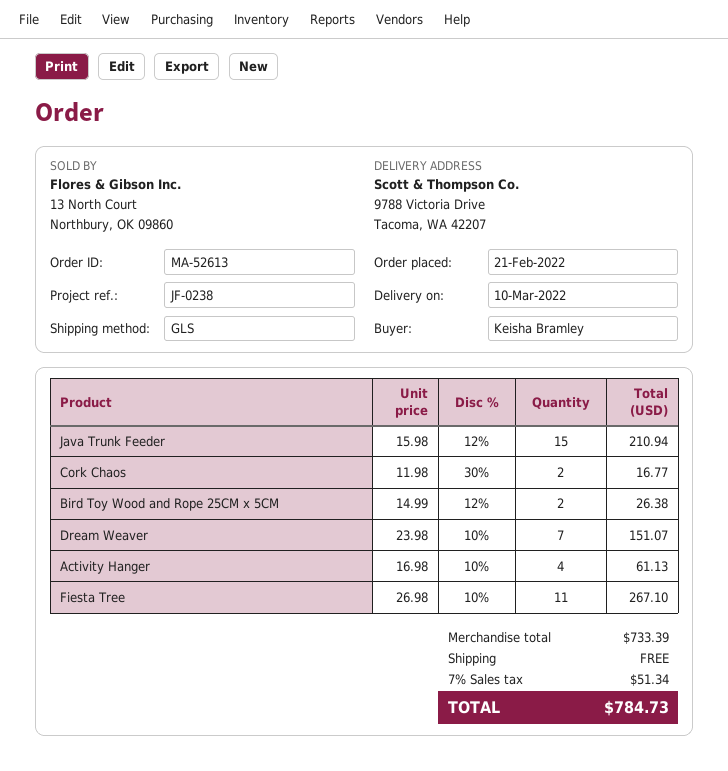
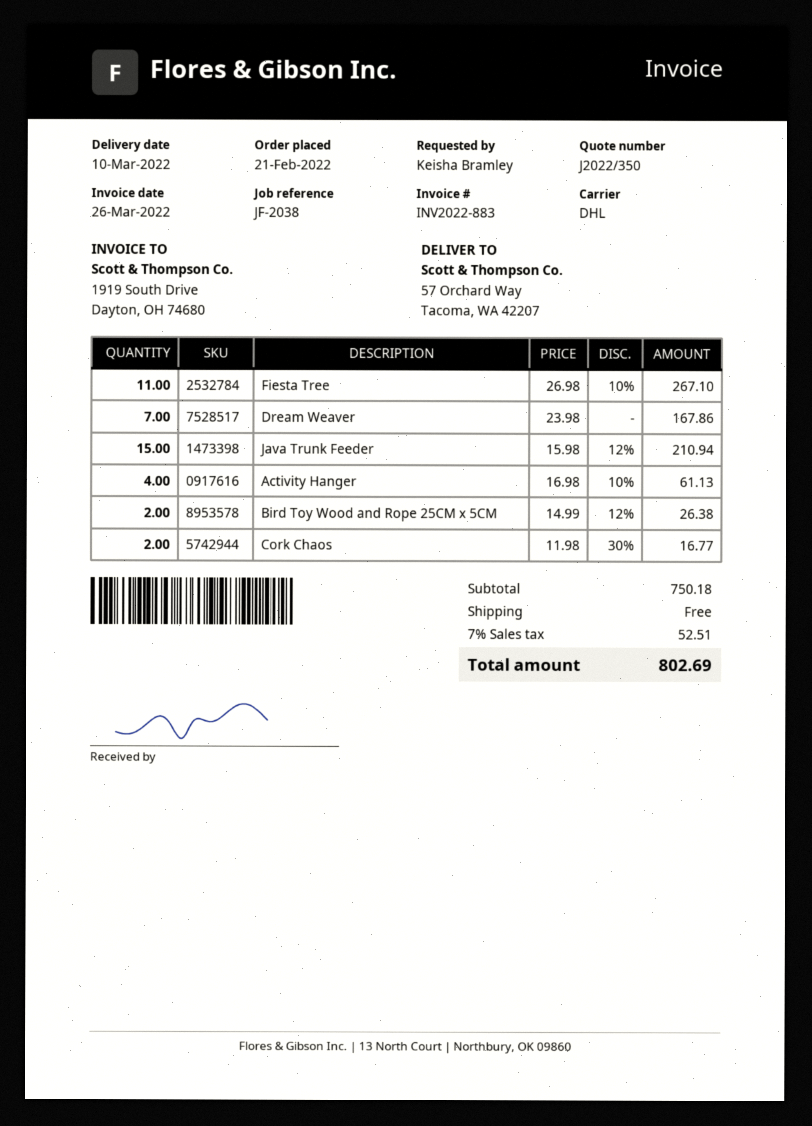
reference: JF-0238 -> JF-2038
shipping method: GLS -> DHL
ship to: 9788 Victoria Drive, Tacoma, WA 42207 -> 57 Orchard Way, Tacoma, WA 42207
Dream Weaver: 7 x 23.98 - 10% = 151.07 -> 7 x 23.98 = 167.86
subtotal: 733.39 -> 750.18
tax: 7% = 51.34 -> 7% = 52.51
total: 784.73 -> 802.69

